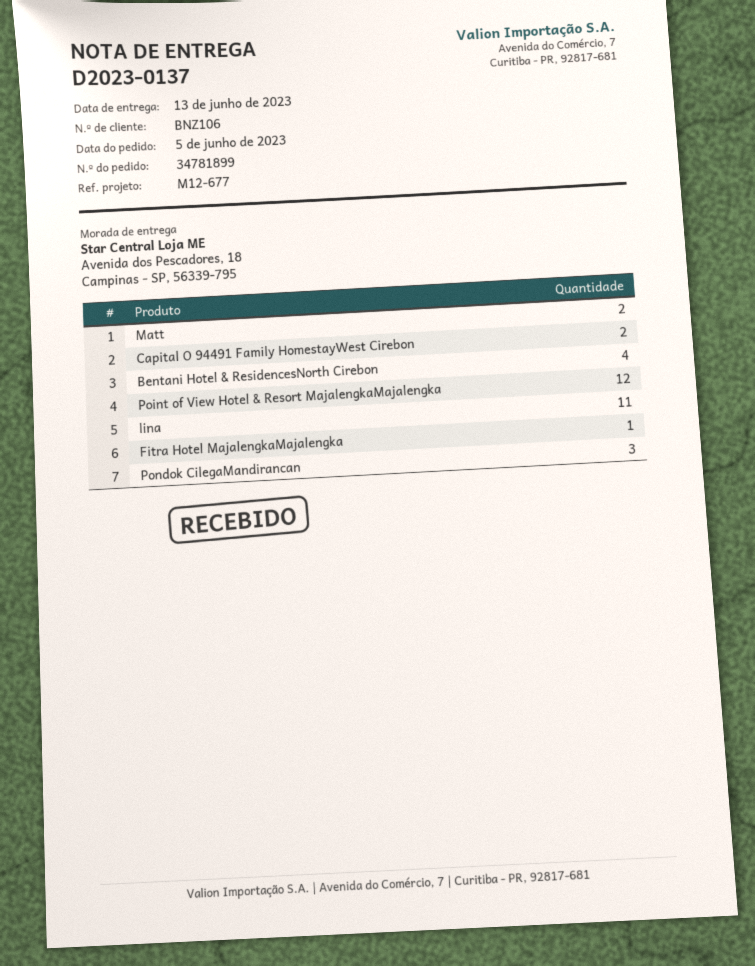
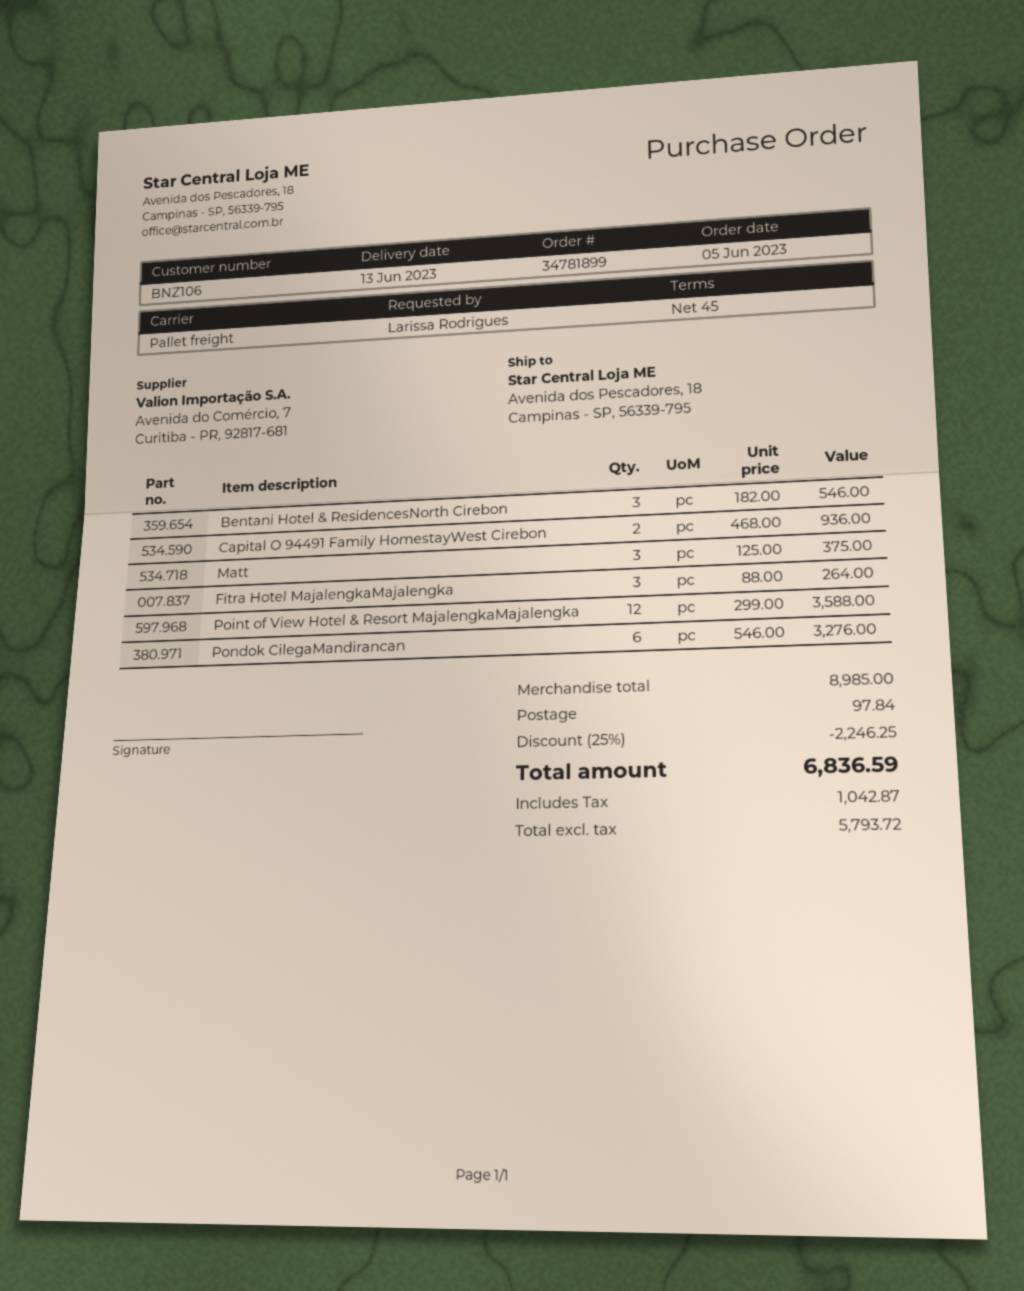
Matt: 2 -> 3
Bentani Hotel & ResidencesNorth Cirebon: 4 -> 3
lina: 11 -> none
Fitra Hotel MajalengkaMajalengka: 1 -> 3
Pondok CilegaMandirancan: 3 -> 6

